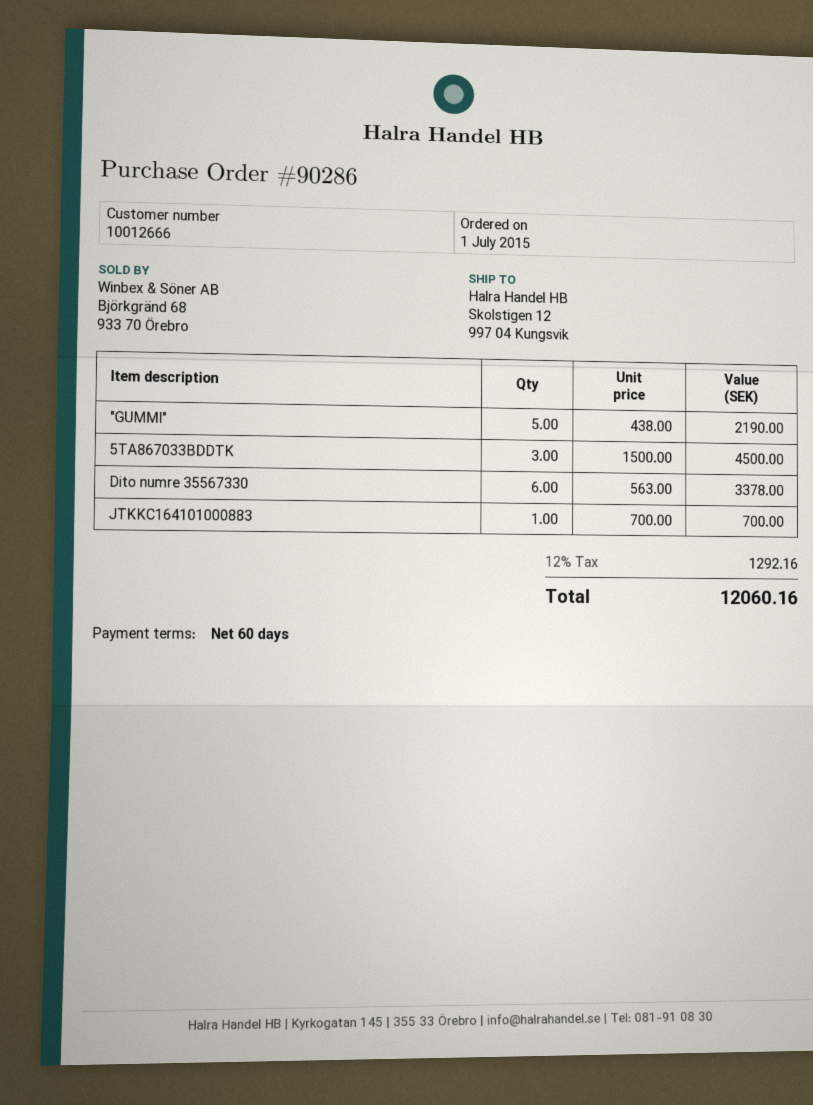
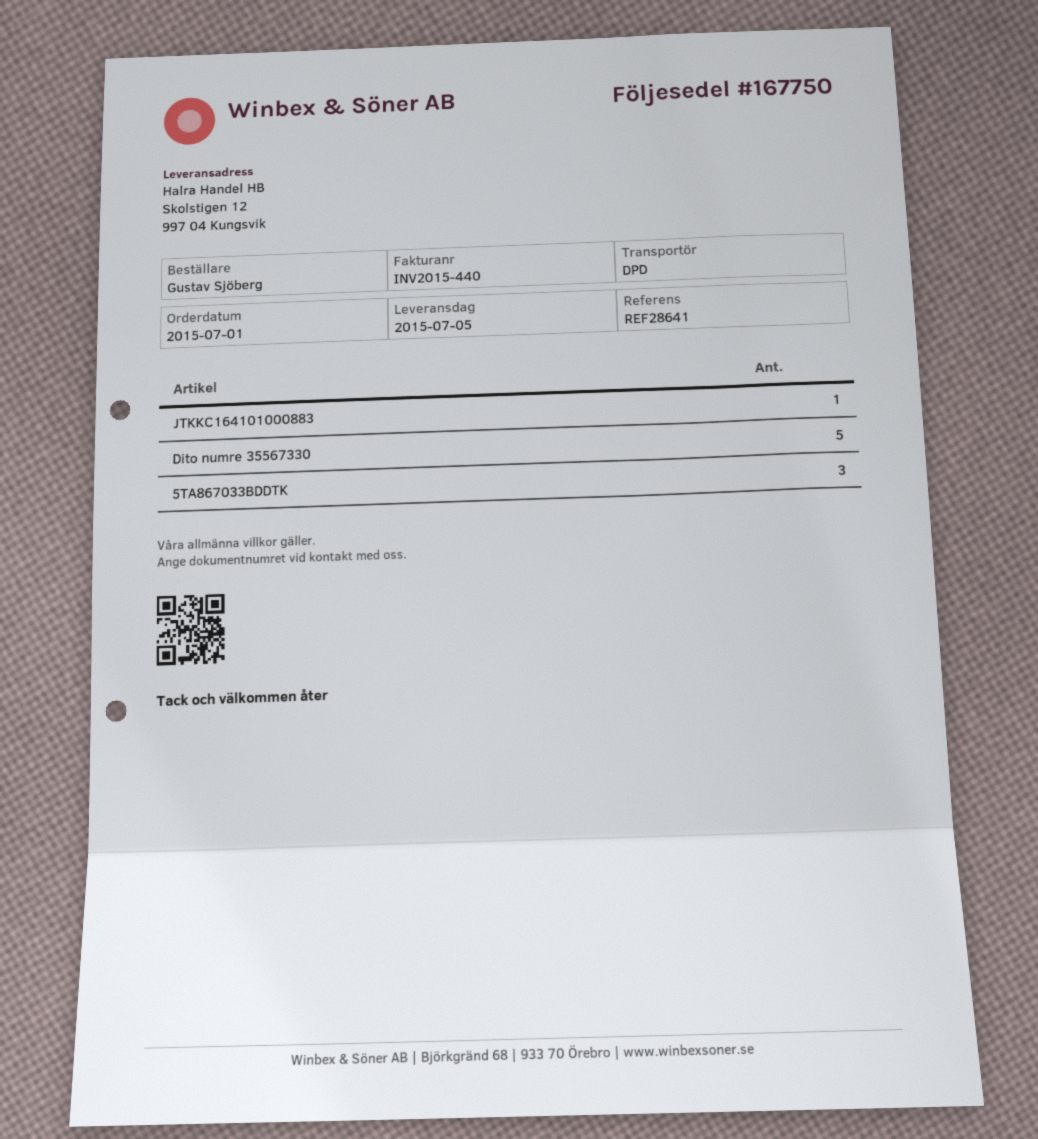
"GUMMI": 5 -> none
Dito numre 35567330: 6 -> 5

